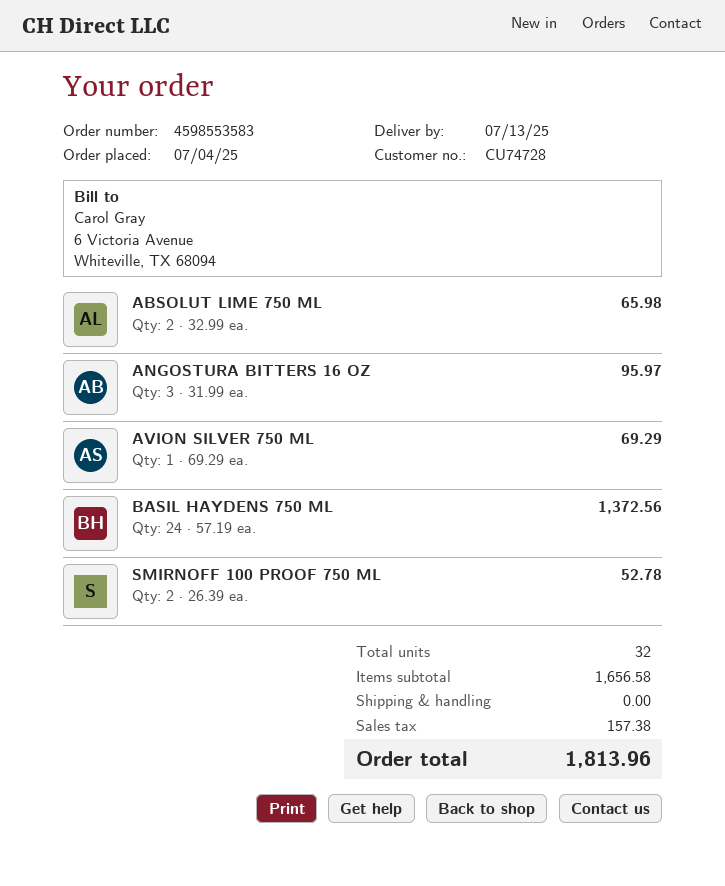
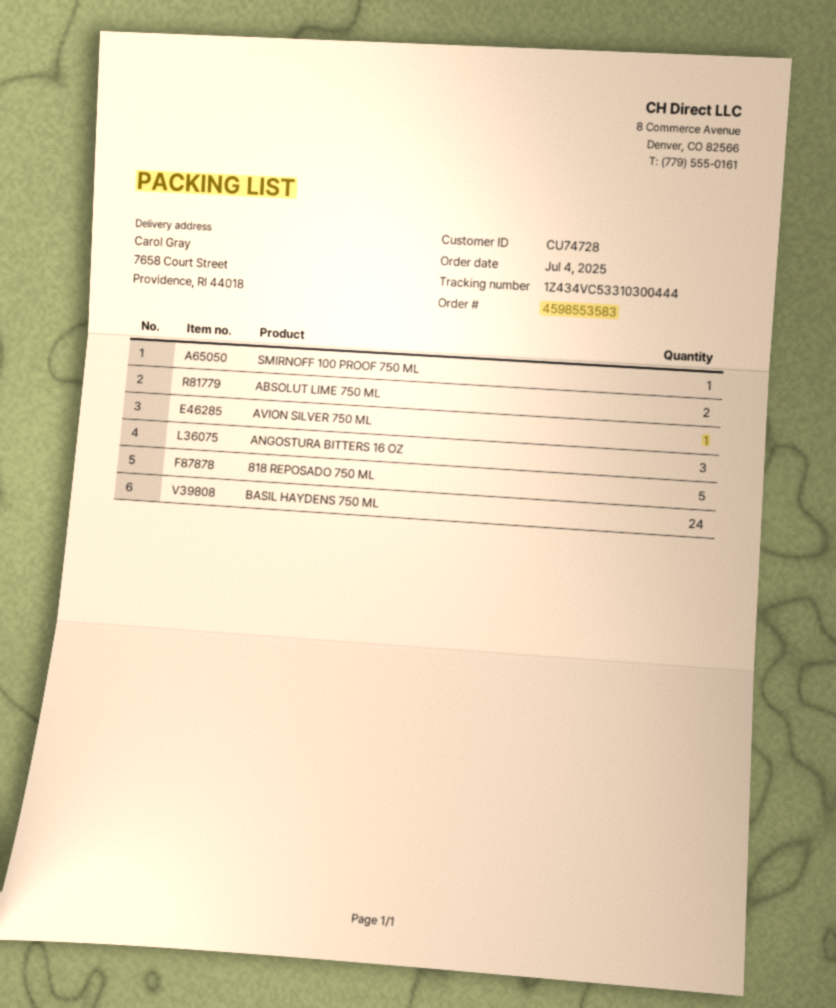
SMIRNOFF 100 PROOF 750 ML: 2 -> 1
818 REPOSADO 750 ML: none -> 5

